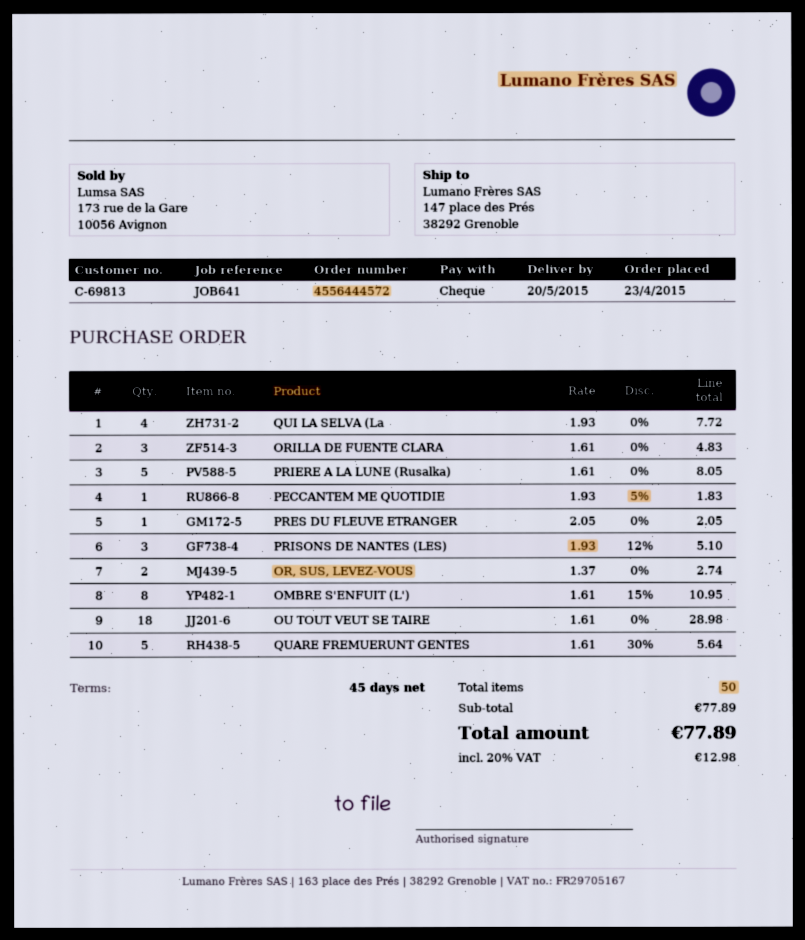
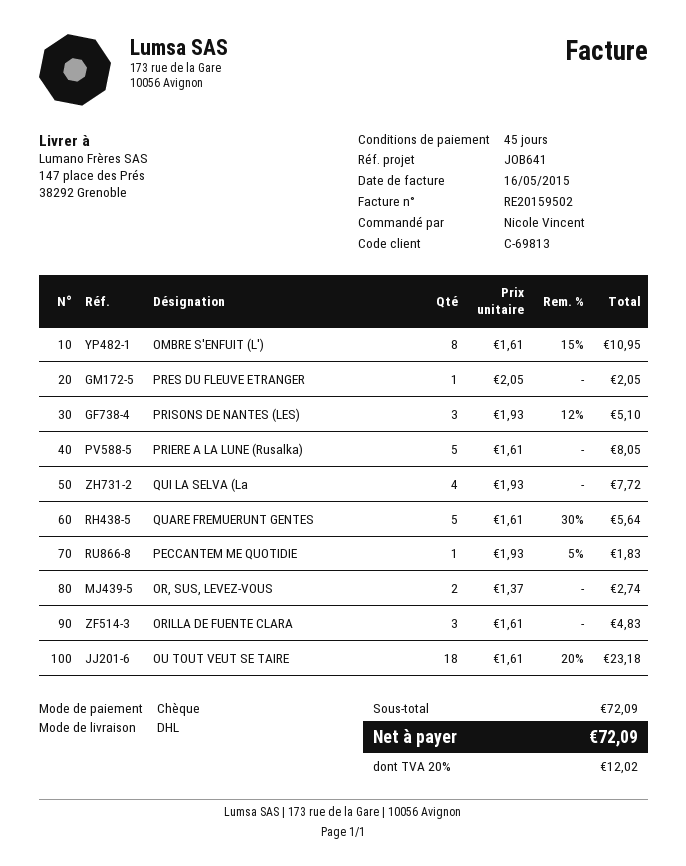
OU TOUT VEUT SE TAIRE: 18 x 1.61 = 28.98 -> 18 x 1.61 - 20% = 23.18
subtotal: 77.89 -> 72.09
tax: 20% = 12.98 -> 20% = 12.02
total: 77.89 -> 72.09

